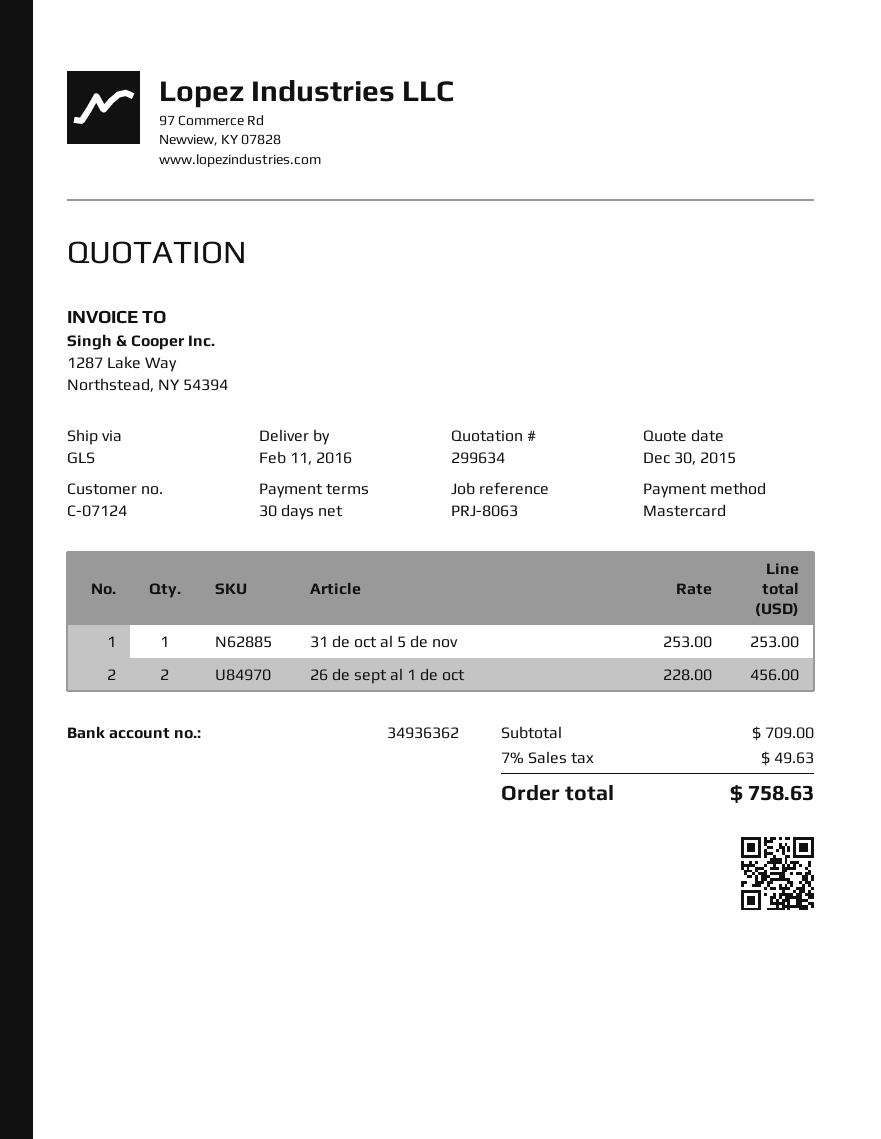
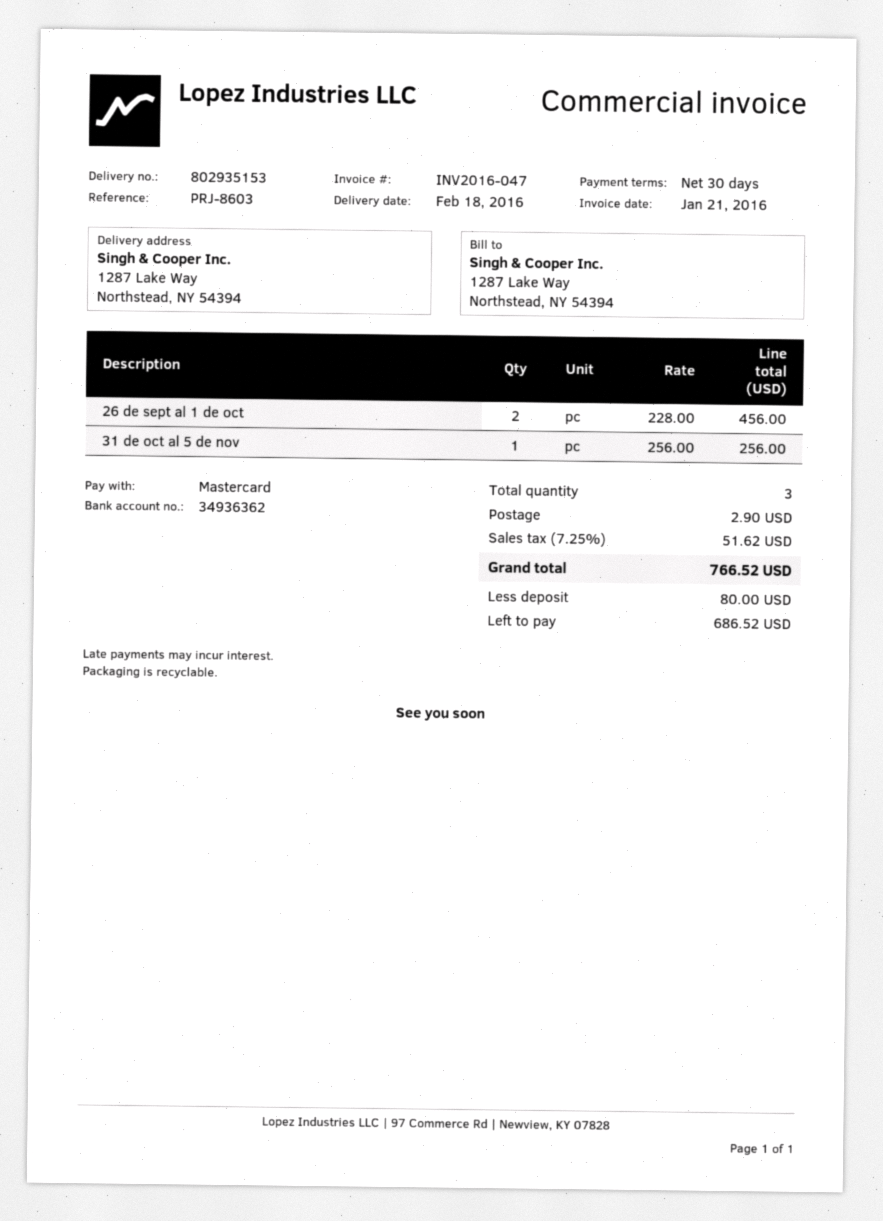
delivery date: 2016-02-11 -> 2016-02-18
reference: PRJ-8063 -> PRJ-8603
31 de oct al 5 de nov: 1 x 253.00 = 253.00 -> 1 x 256.00 = 256.00
shipping: none -> 2.90
tax: 7% = 49.63 -> 7.25% = 51.62
total: 758.63 -> 766.52

